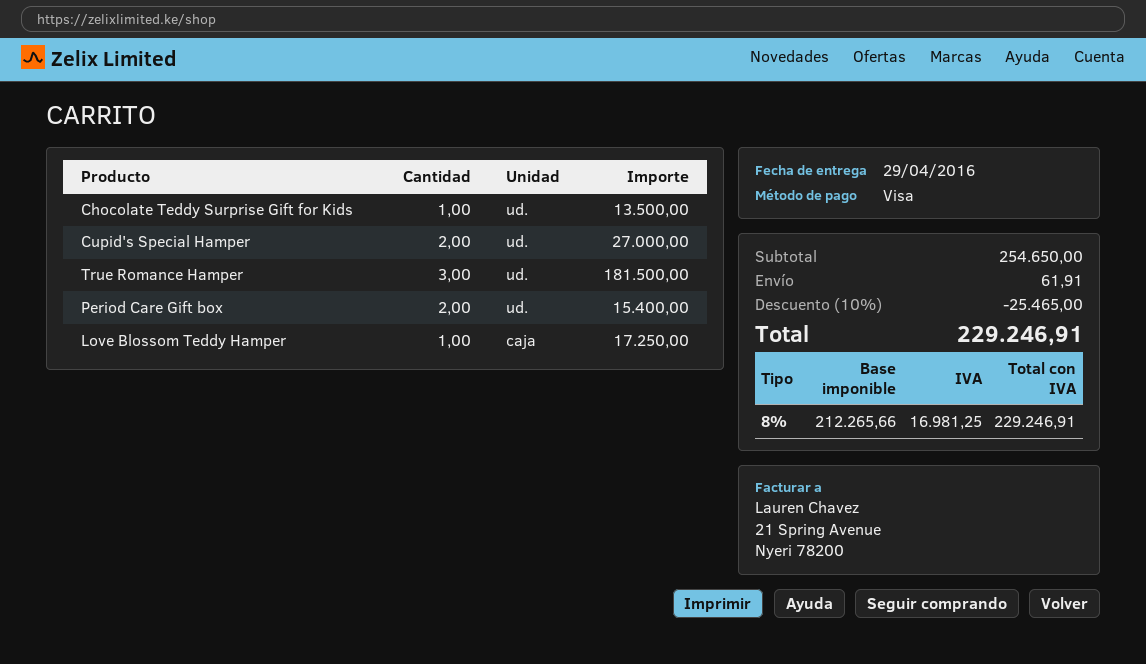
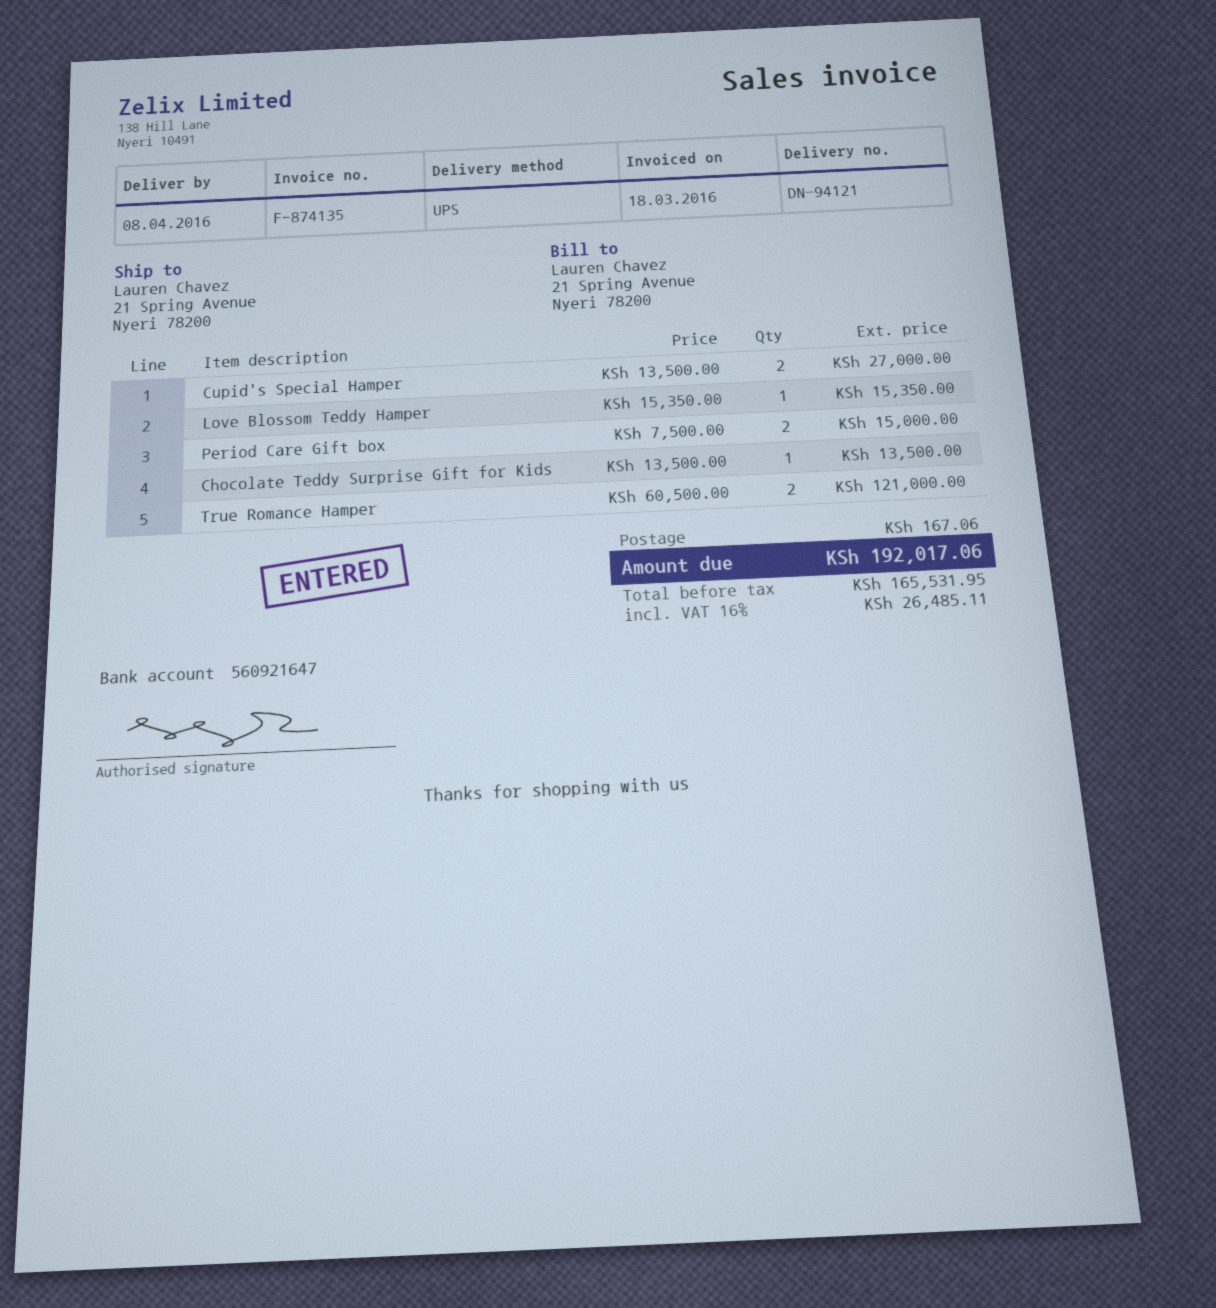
delivery date: 2016-04-29 -> 2016-04-08
True Romance Hamper: 3 for 181500.00 -> 2 for 121000.00
Period Care Gift box: 2 for 15400.00 -> 2 for 15000.00
Love Blossom Teddy Hamper: 1 for 17250.00 -> 1 for 15350.00
discount: 10% = 25465.00 -> none
shipping: 61.91 -> 167.06
net: 212265.66 -> 165531.95
tax: 8% = 16981.25 -> 16% = 26485.11
total: 229246.91 -> 192017.06

